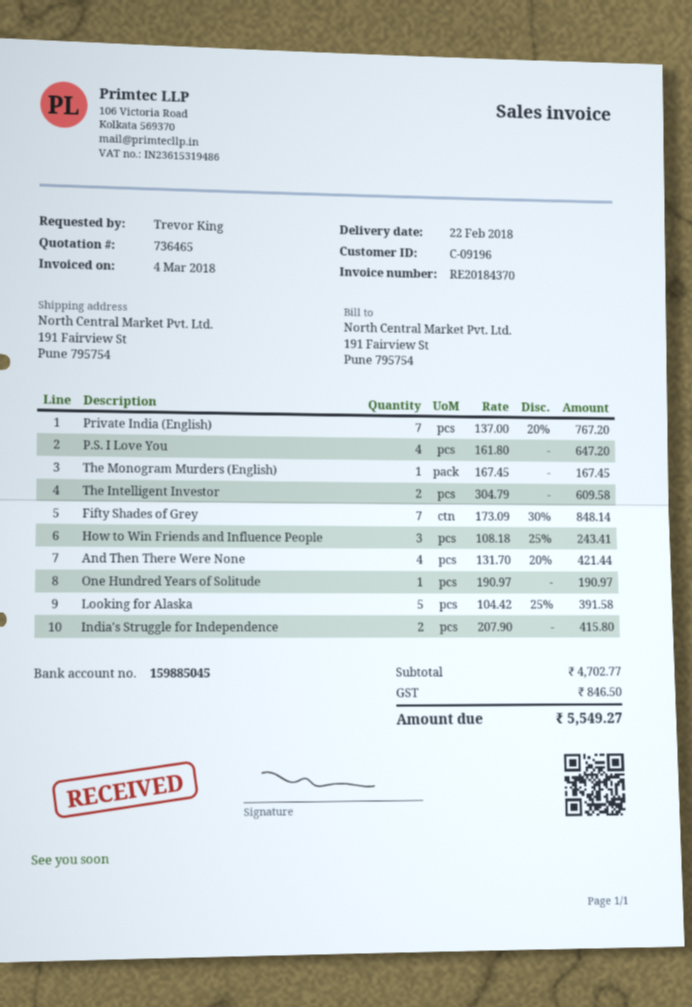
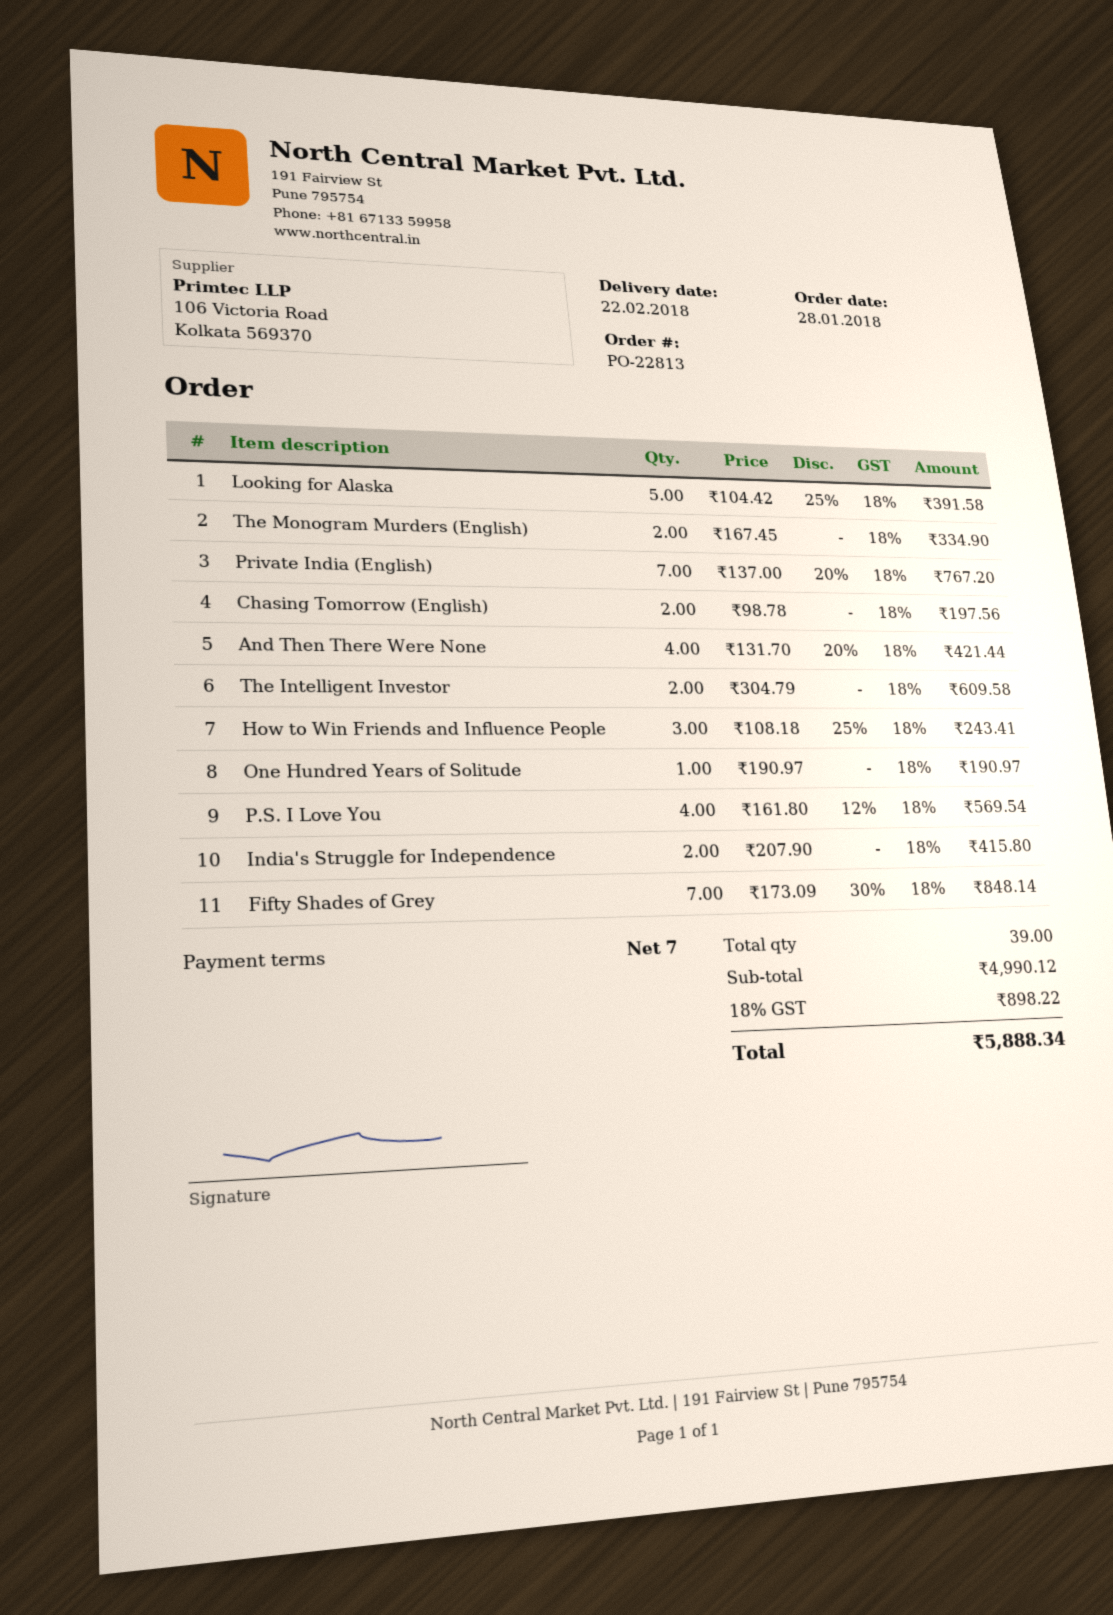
P.S. I Love You: 4 x 161.80 = 647.20 -> 4 x 161.80 - 12% = 569.54
The Monogram Murders (English): 1 x 167.45 = 167.45 -> 2 x 167.45 = 334.90
Chasing Tomorrow (English): none -> 2 x 98.78 = 197.56
subtotal: 4702.77 -> 4990.12
tax: 846.50 -> 898.22
total: 5549.27 -> 5888.34

